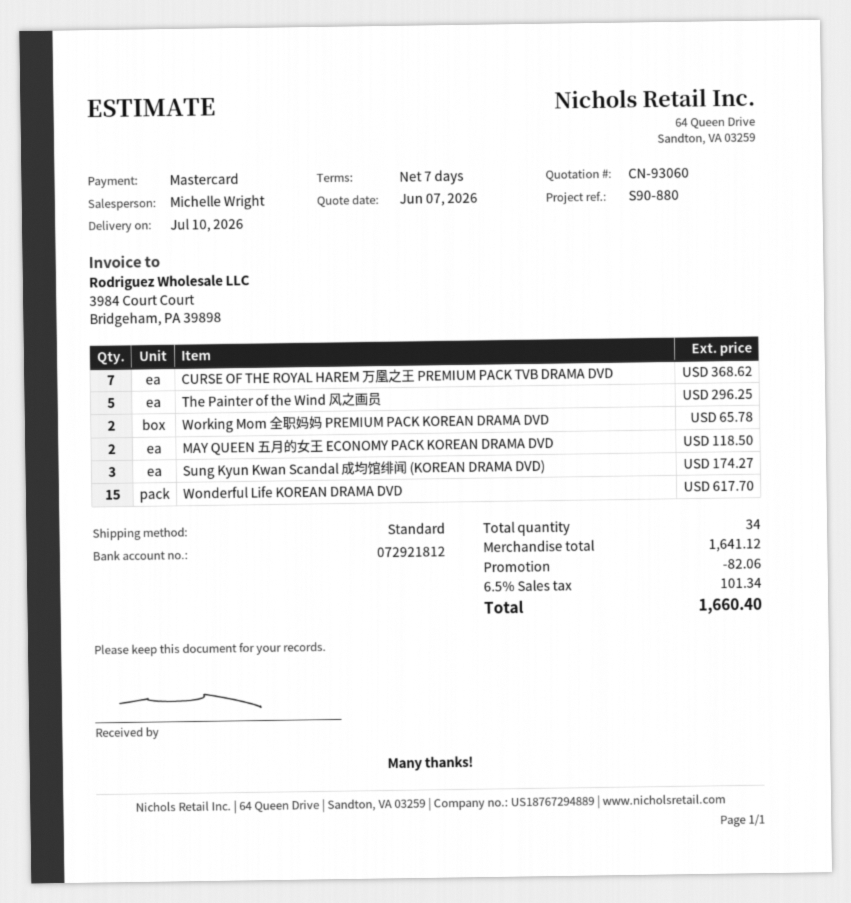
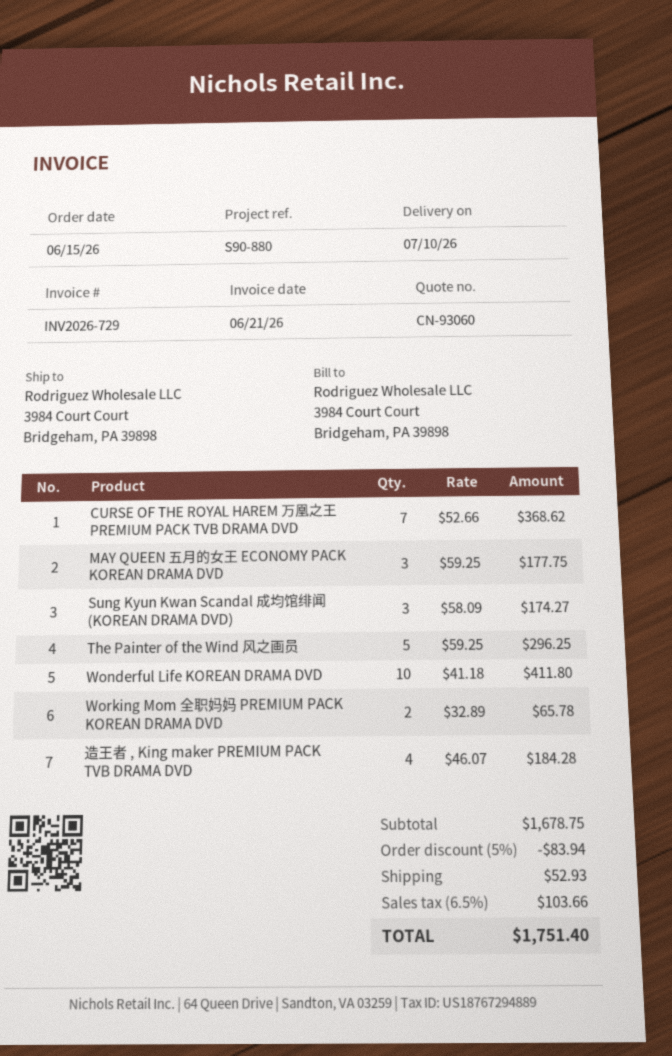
MAY QUEEN 五月的女王 ECONOMY PACK KOREAN DRAMA DVD: 2 for 118.50 -> 3 for 177.75
Wonderful Life KOREAN DRAMA DVD: 15 for 617.70 -> 10 for 411.80
造王者 , King maker PREMIUM PACK TVB DRAMA DVD: none -> 4 for 184.28
subtotal: 1641.12 -> 1678.75
discount: 82.06 -> 83.94
shipping: none -> 52.93
tax: 6.5% = 101.34 -> 6.5% = 103.66
total: 1660.40 -> 1751.40

